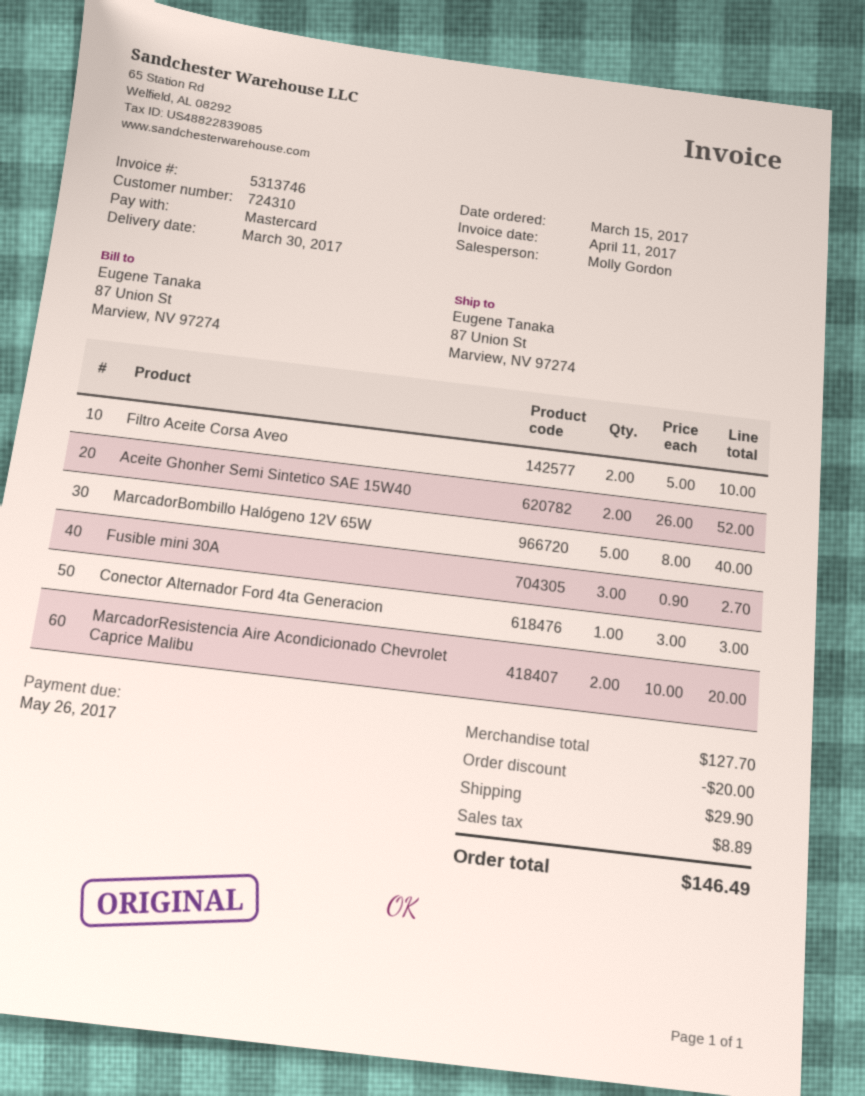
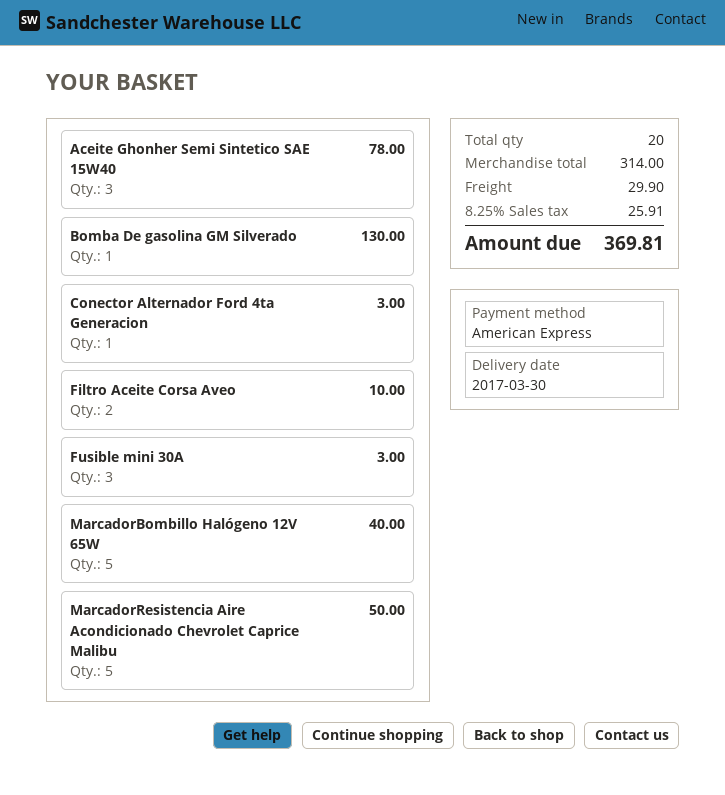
payment method: Mastercard -> American Express
Aceite Ghonher Semi Sintetico SAE 15W40: 2 for 52.00 -> 3 for 78.00
Fusible mini 30A: 3 for 2.70 -> 3 for 3.00
MarcadorResistencia Aire Acondicionado Chevrolet Caprice Malibu: 2 for 20.00 -> 5 for 50.00
Bomba De gasolina GM Silverado: none -> 1 for 130.00
subtotal: 127.70 -> 314.00
discount: 20.00 -> none
tax: 8.89 -> 25.91
total: 146.49 -> 369.81

